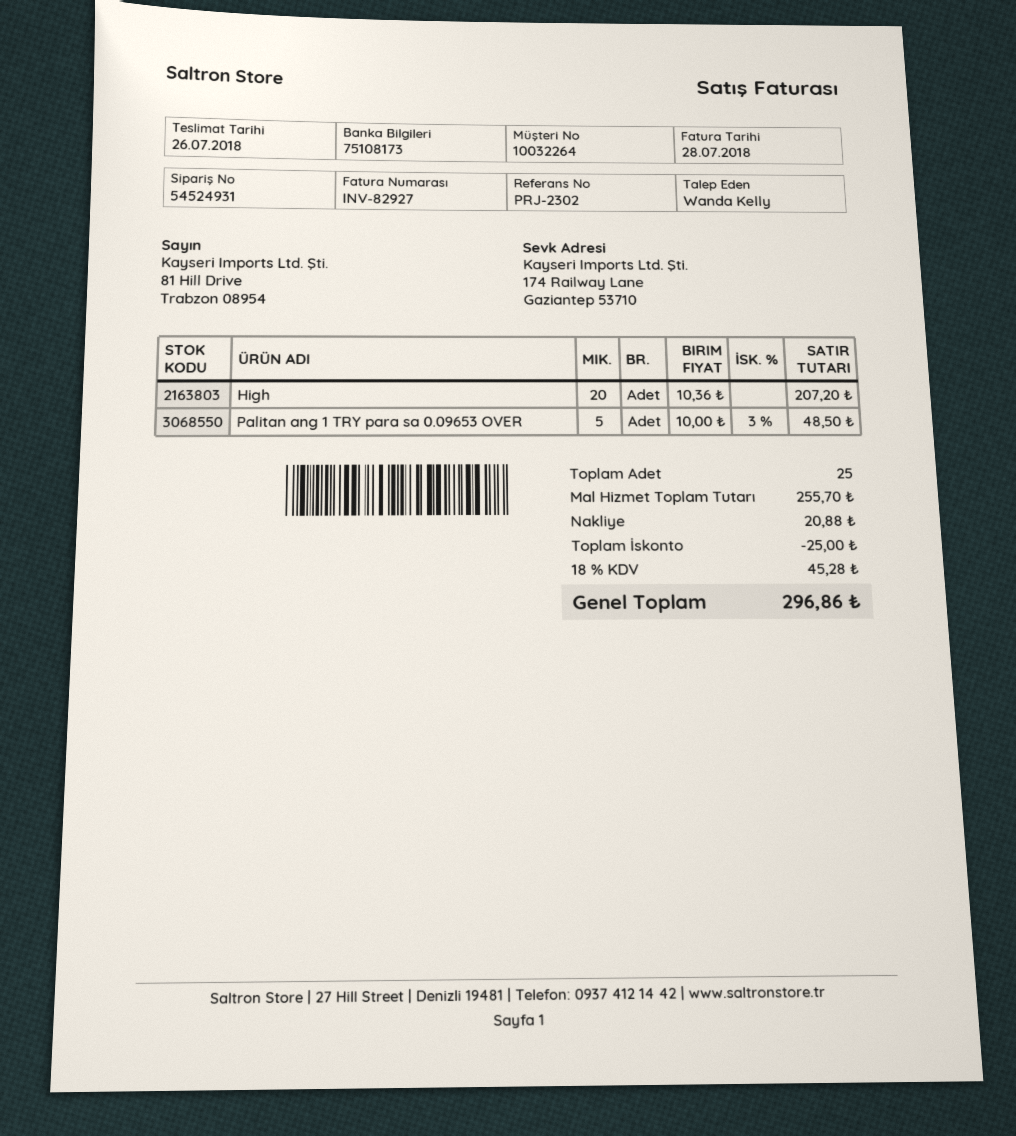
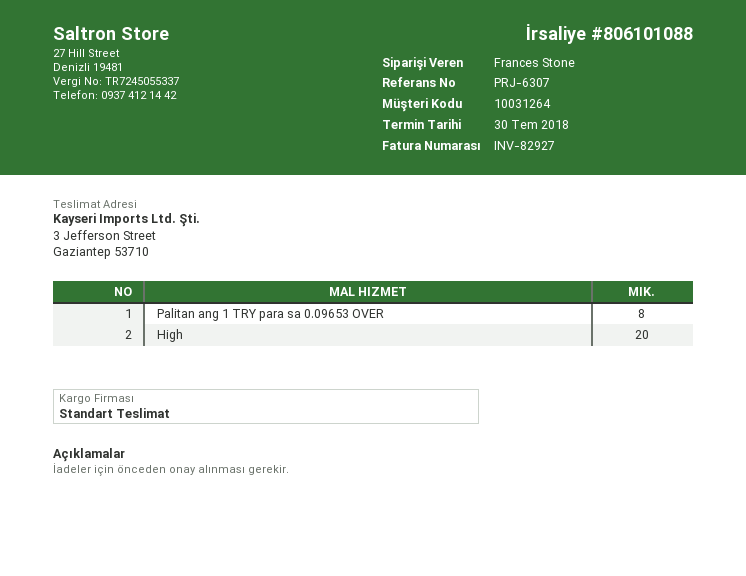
delivery date: 2018-07-26 -> 2018-07-30
customer number: 10032264 -> 10031264
reference: PRJ-2302 -> PRJ-6307
ordered by: Wanda Kelly -> Frances Stone
ship to: 174 Railway Lane, Gaziantep 53710 -> 3 Jefferson Street, Gaziantep 53710
Palitan ang 1 TRY para sa 0.09653 OVER: 5 -> 8

